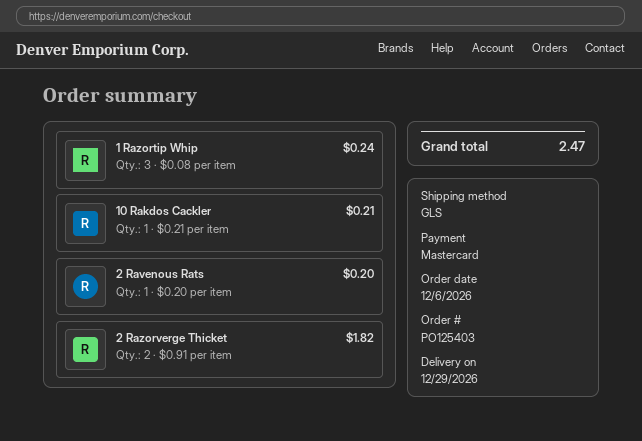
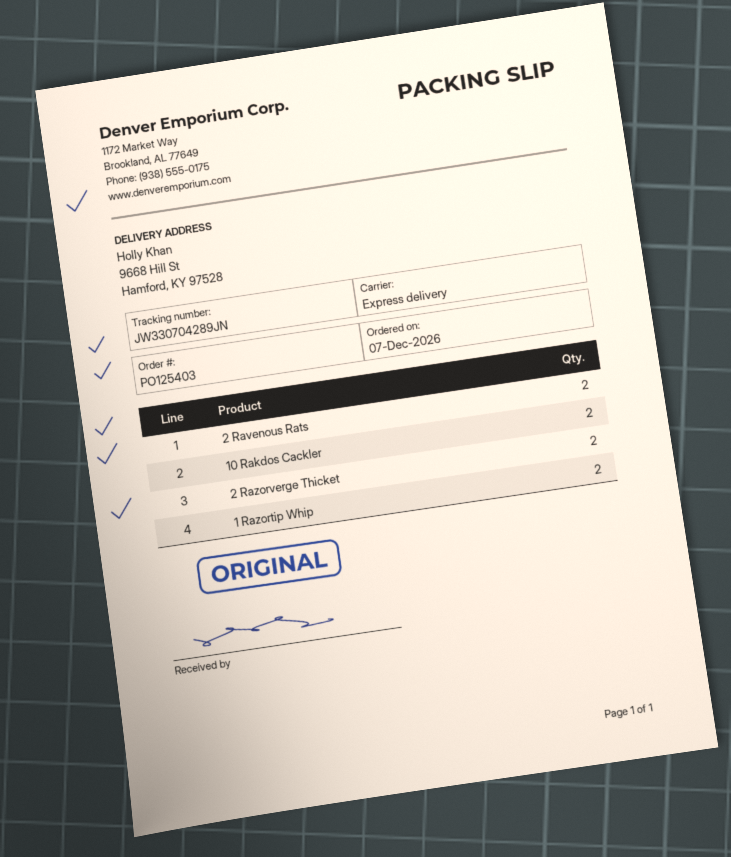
order date: 2026-12-06 -> 2026-12-07
shipping method: GLS -> express
1 Razortip Whip: 3 -> 2
10 Rakdos Cackler: 1 -> 2
2 Ravenous Rats: 1 -> 2

